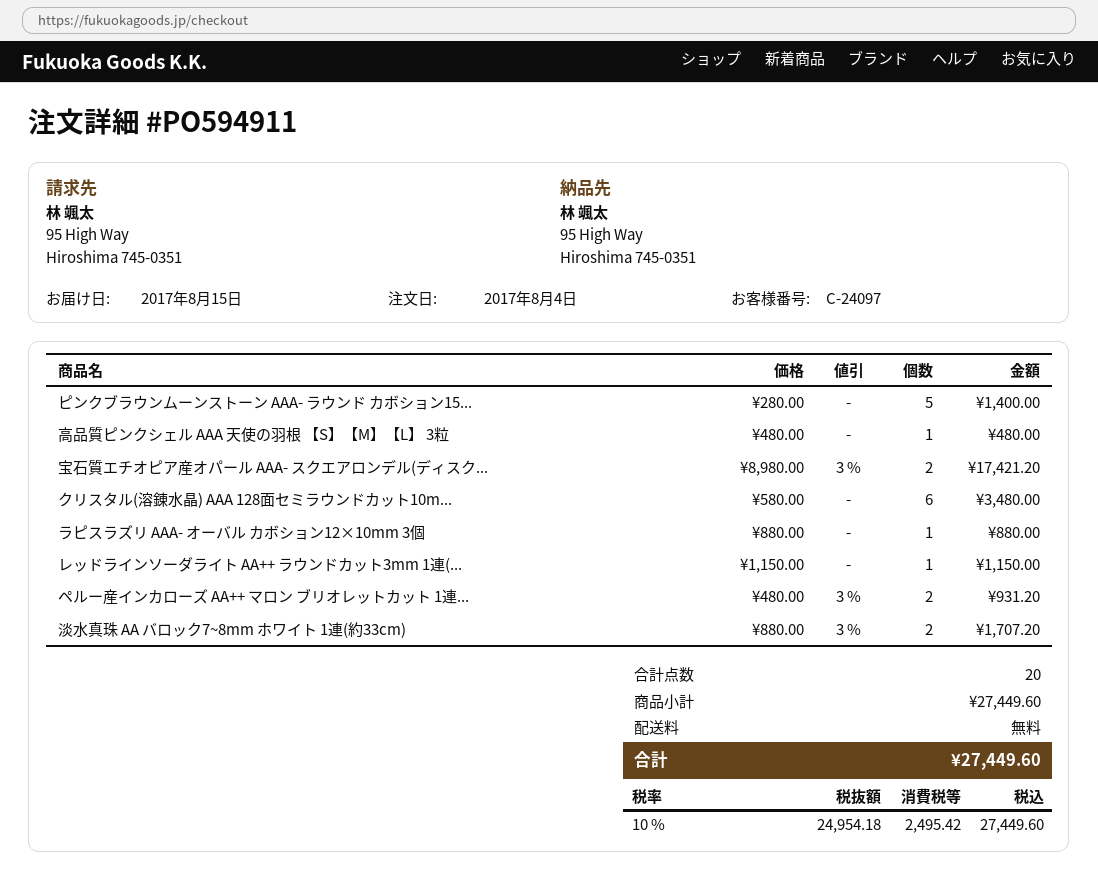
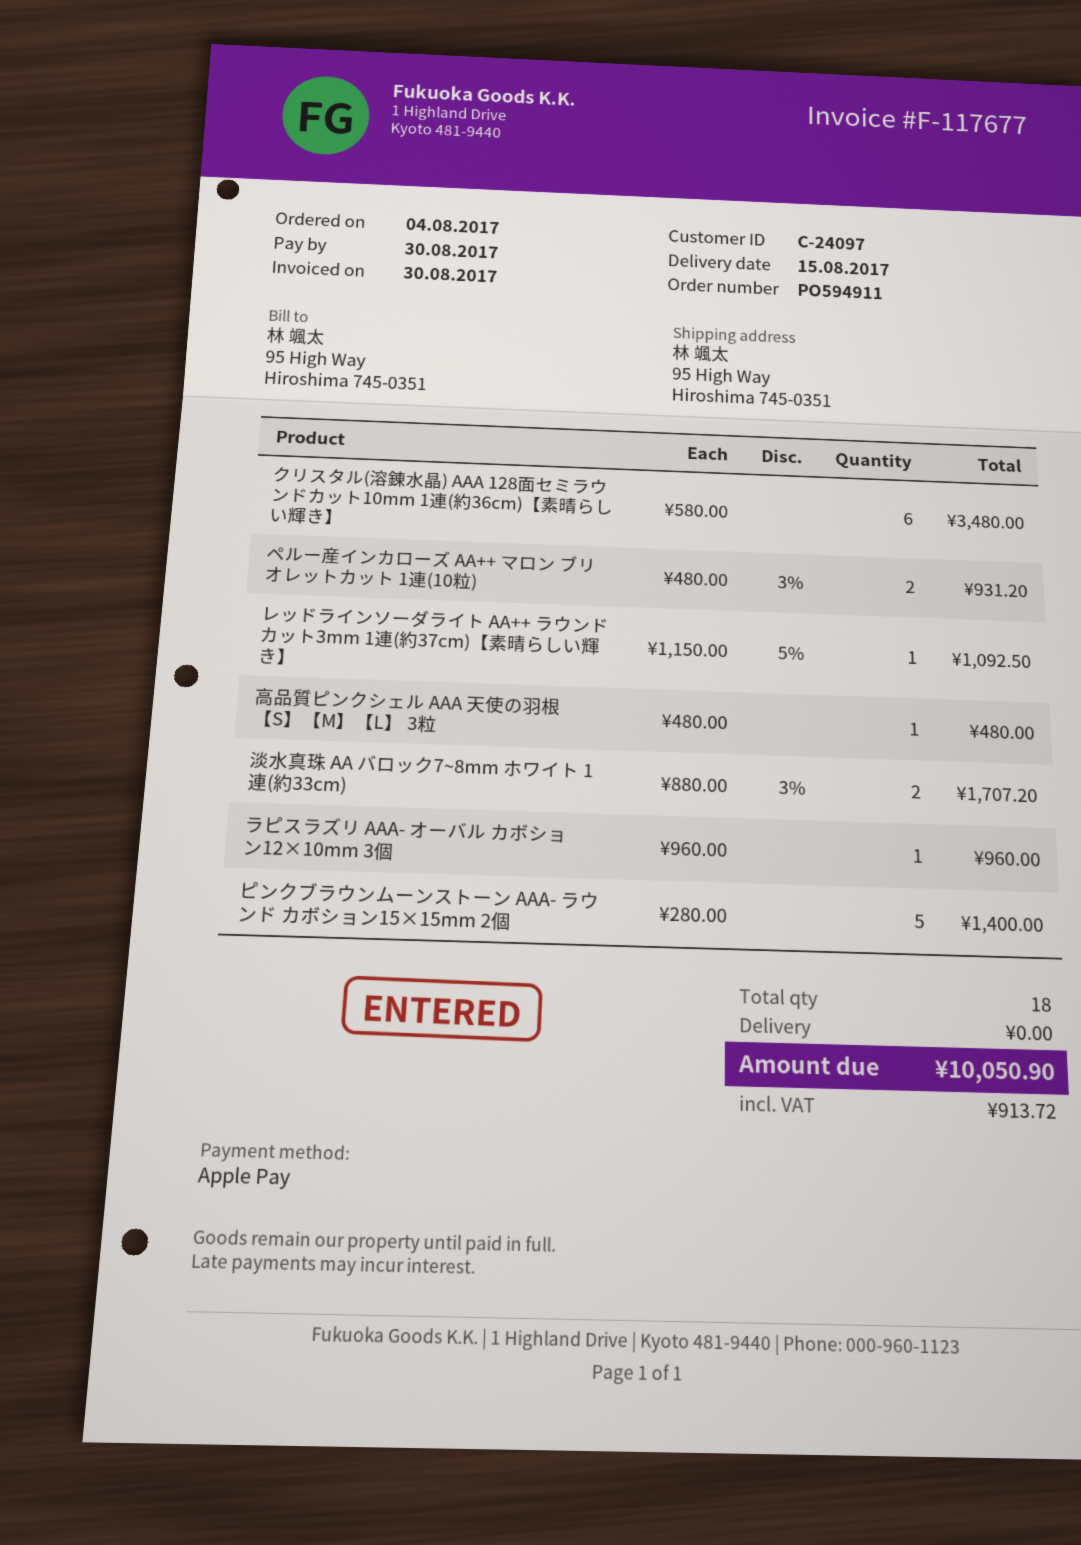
宝石質エチオピア産オパール AAA- スクエアロンデル(ディスク...: 2 x 8980.00 - 3% = 17421.20 -> none
ラピスラズリ AAA- オーバル カボション12×10mm 3個: 1 x 880.00 = 880.00 -> 1 x 960.00 = 960.00
レッドラインソーダライト AA++ ラウンドカット3mm 1連(...: 1 x 1150.00 = 1150.00 -> 1 x 1150.00 - 5% = 1092.50
total quantity: 20 -> 18
tax: 2495.42 -> 913.72
total: 27449.60 -> 10050.90

